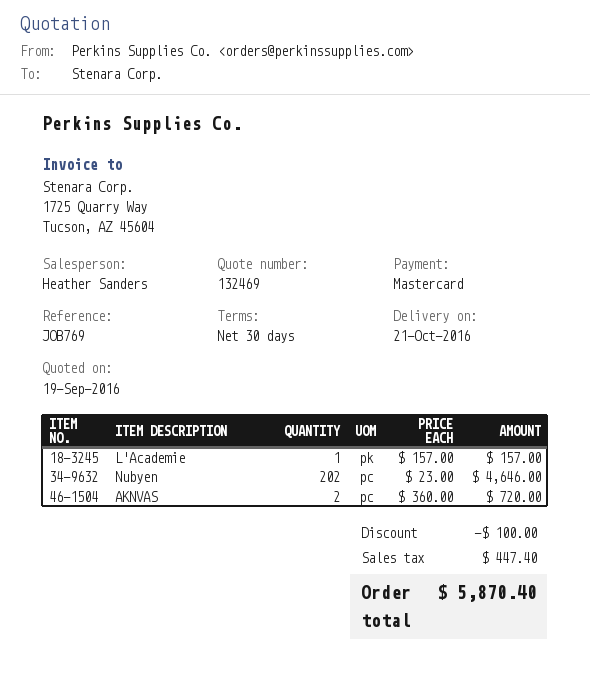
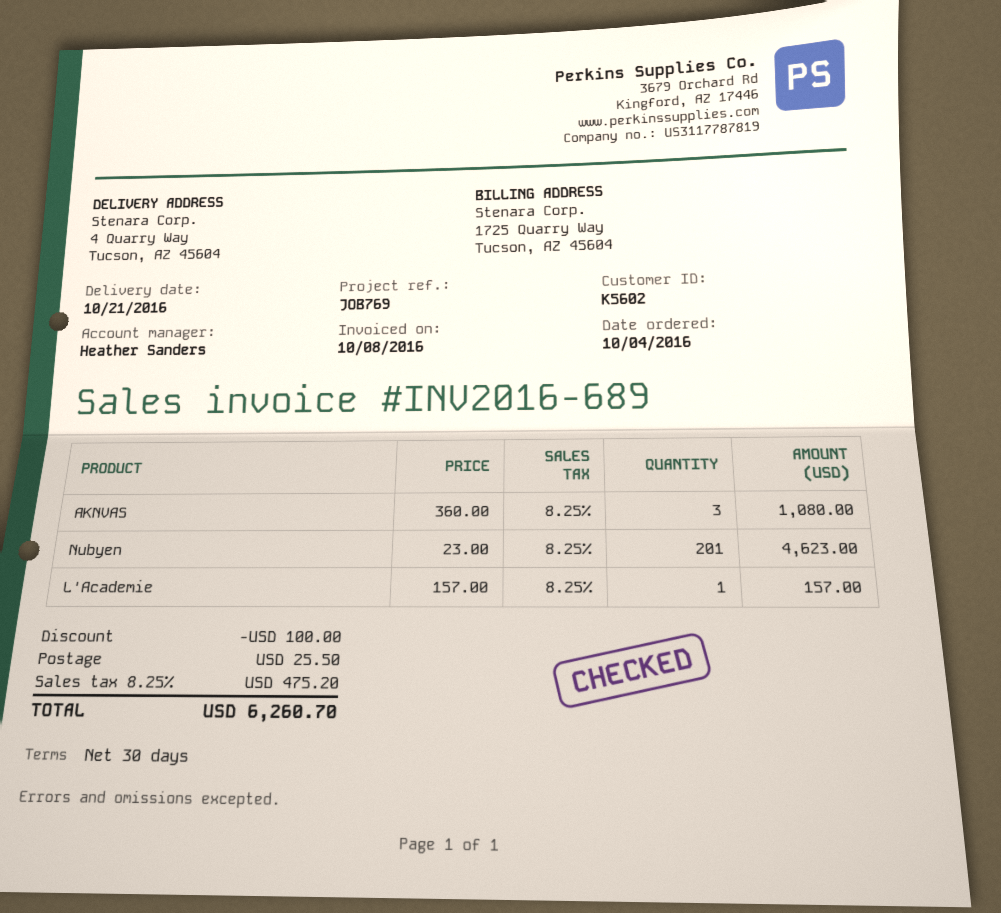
Nubyen: 202 x 23.00 = 4646.00 -> 201 x 23.00 = 4623.00
AKNVAS: 2 x 360.00 = 720.00 -> 3 x 360.00 = 1080.00
shipping: none -> 25.50
tax: 447.40 -> 475.20
total: 5870.40 -> 6260.70

